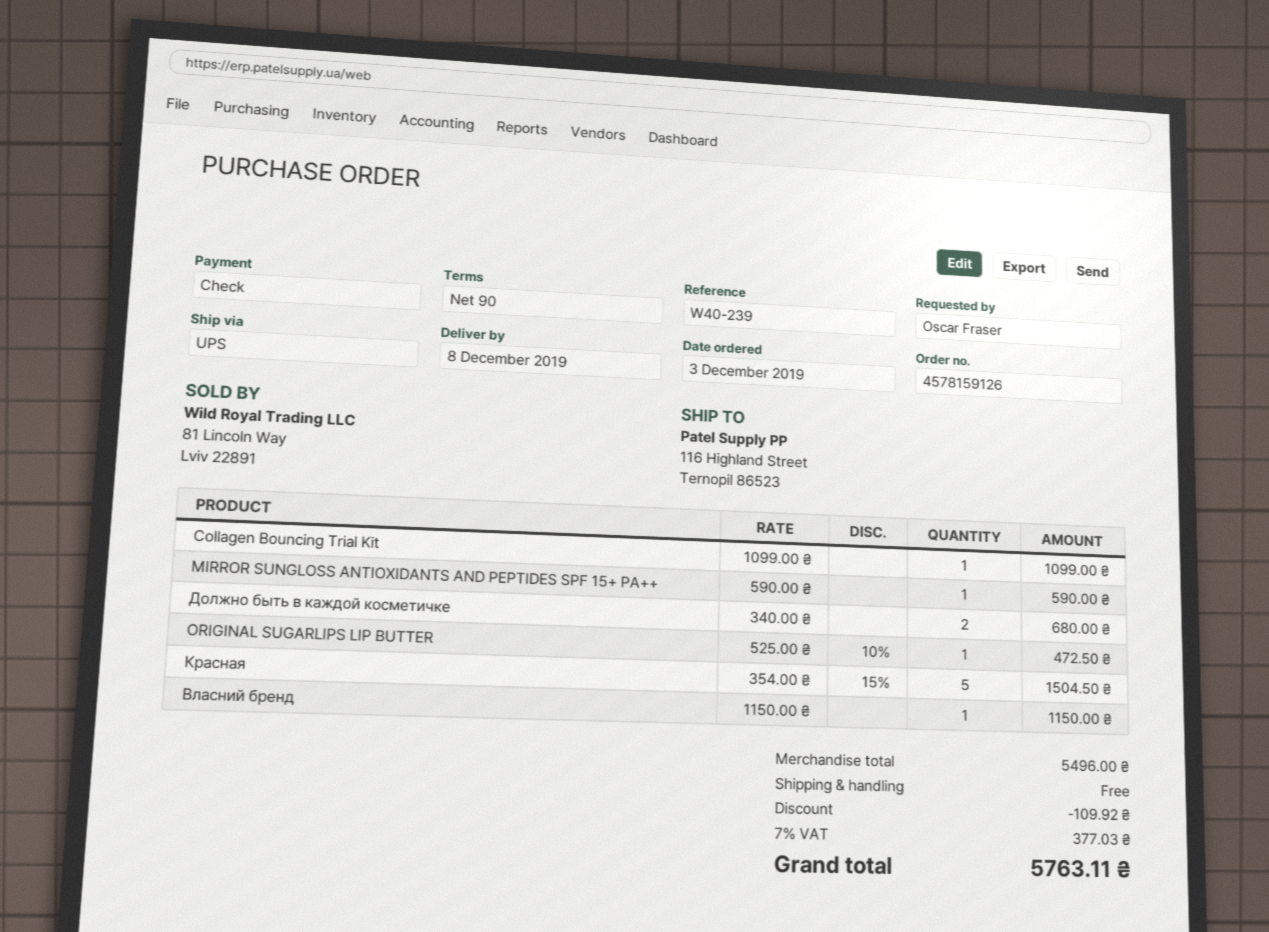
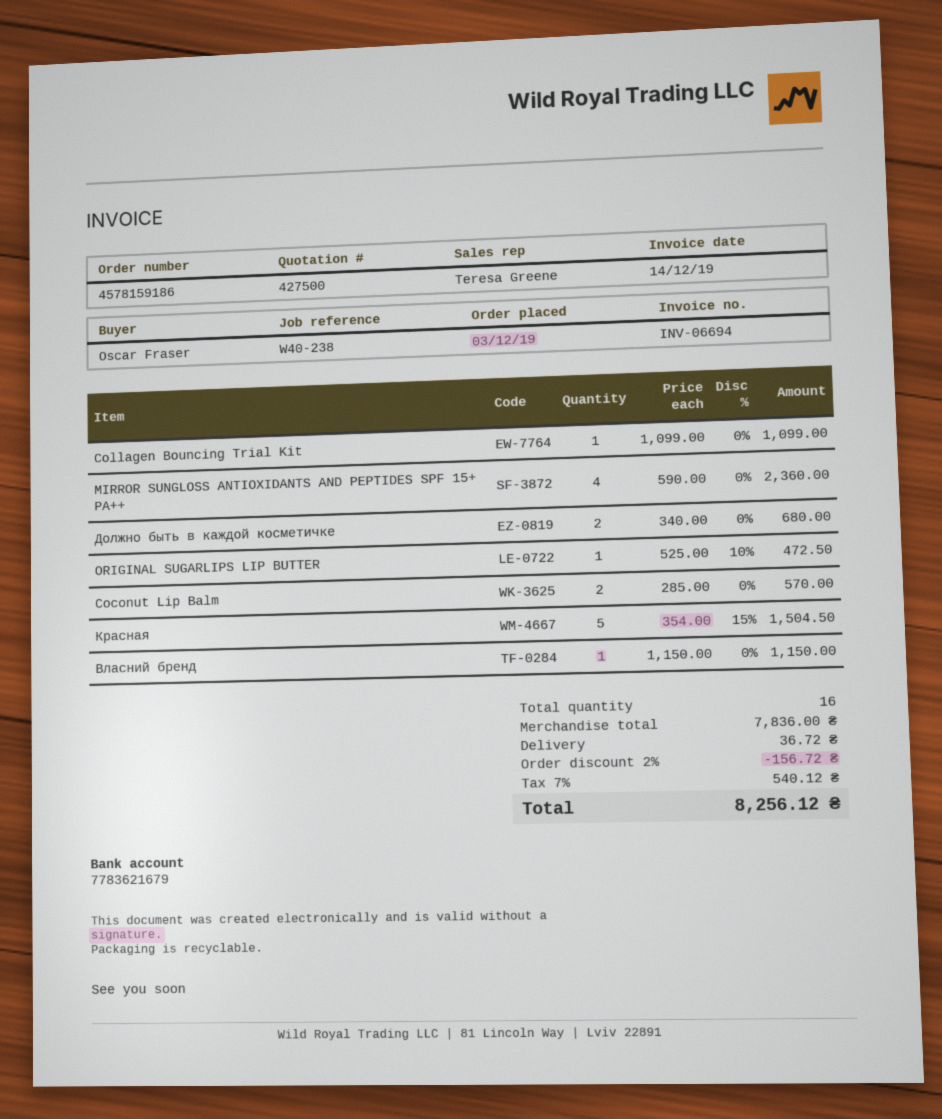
order number: 4578159126 -> 4578159186
reference: W40-239 -> W40-238
MIRROR SUNGLOSS ANTIOXIDANTS AND PEPTIDES SPF 15+ PA++: 1 x 590.00 = 590.00 -> 4 x 590.00 = 2360.00
Coconut Lip Balm: none -> 2 x 285.00 = 570.00
subtotal: 5496.00 -> 7836.00
discount: 109.92 -> 156.72
shipping: 0.00 -> 36.72
tax: 7% = 377.03 -> 7% = 540.12
total: 5763.11 -> 8256.12

